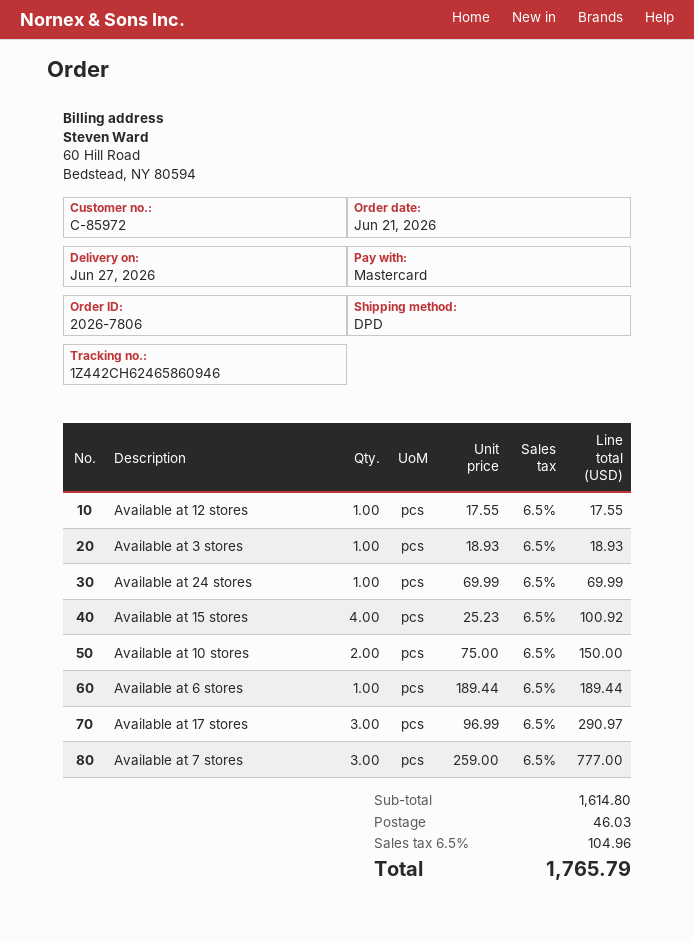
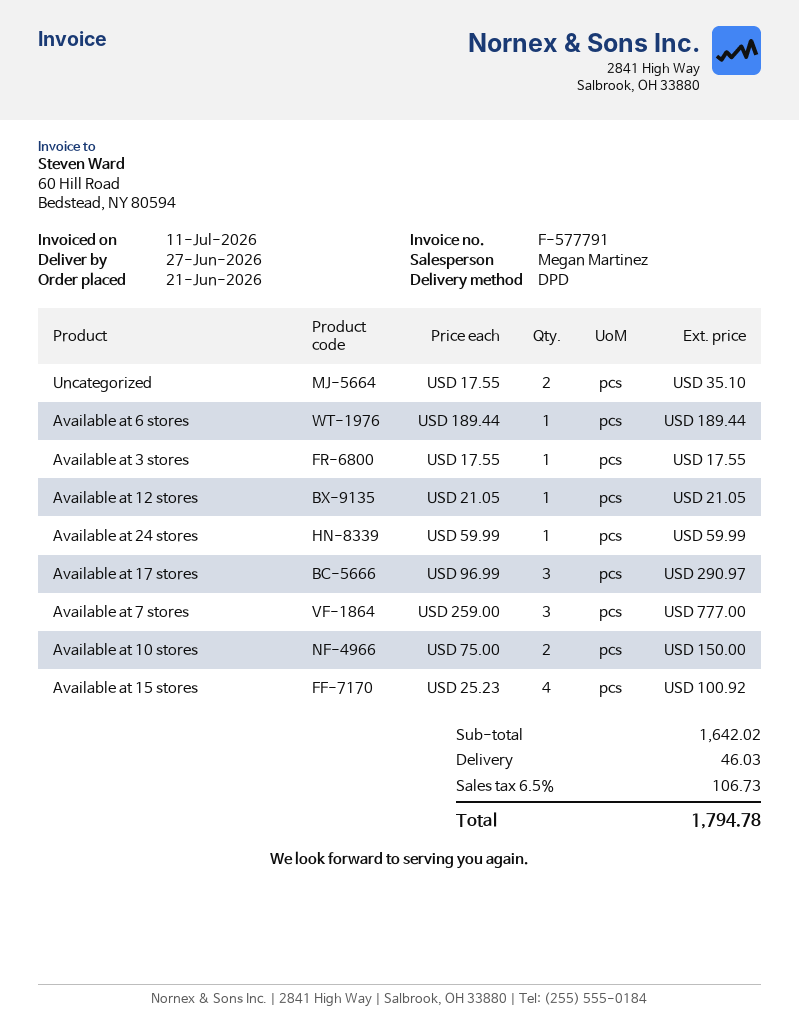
Available at 12 stores: 1 x 17.55 = 17.55 -> 1 x 21.05 = 21.05
Available at 3 stores: 1 x 18.93 = 18.93 -> 1 x 17.55 = 17.55
Available at 24 stores: 1 x 69.99 = 69.99 -> 1 x 59.99 = 59.99
Uncategorized: none -> 2 x 17.55 = 35.10
subtotal: 1614.80 -> 1642.02
tax: 6.5% = 104.96 -> 6.5% = 106.73
total: 1765.79 -> 1794.78

